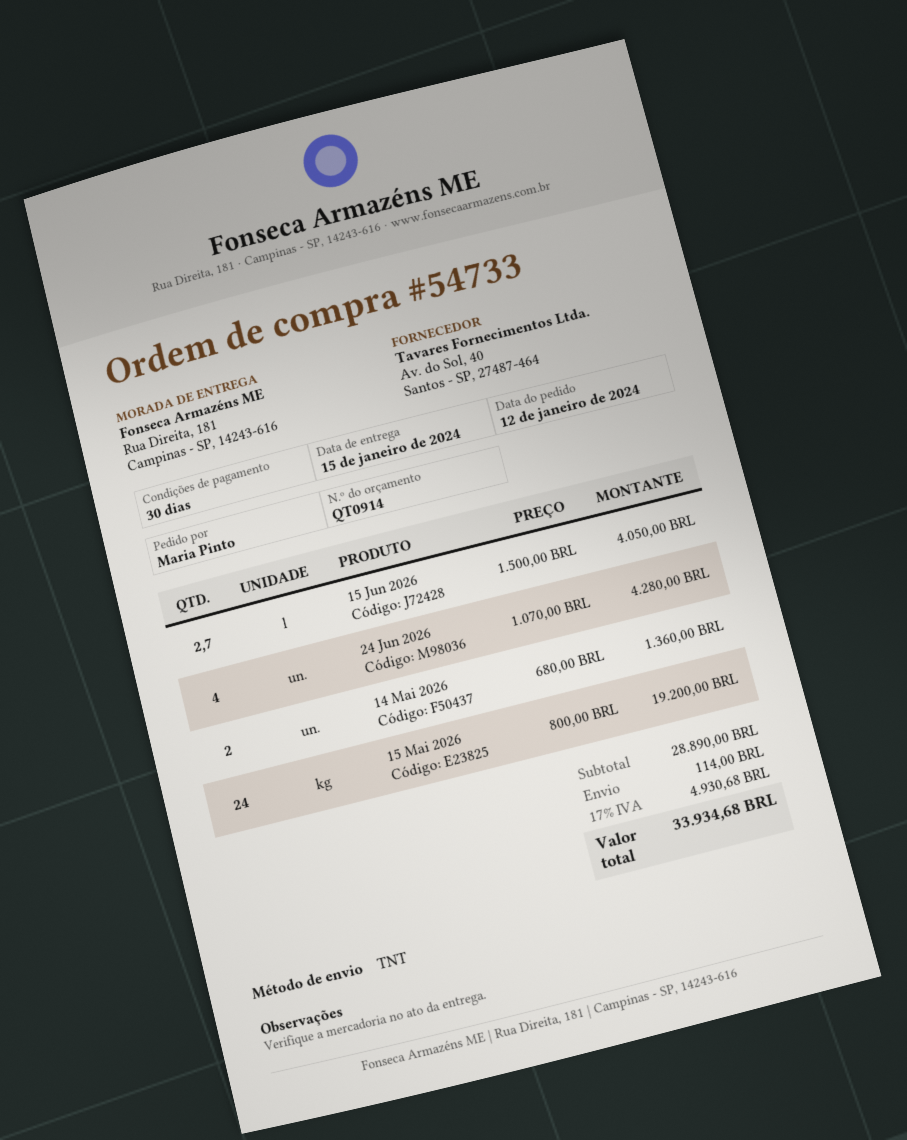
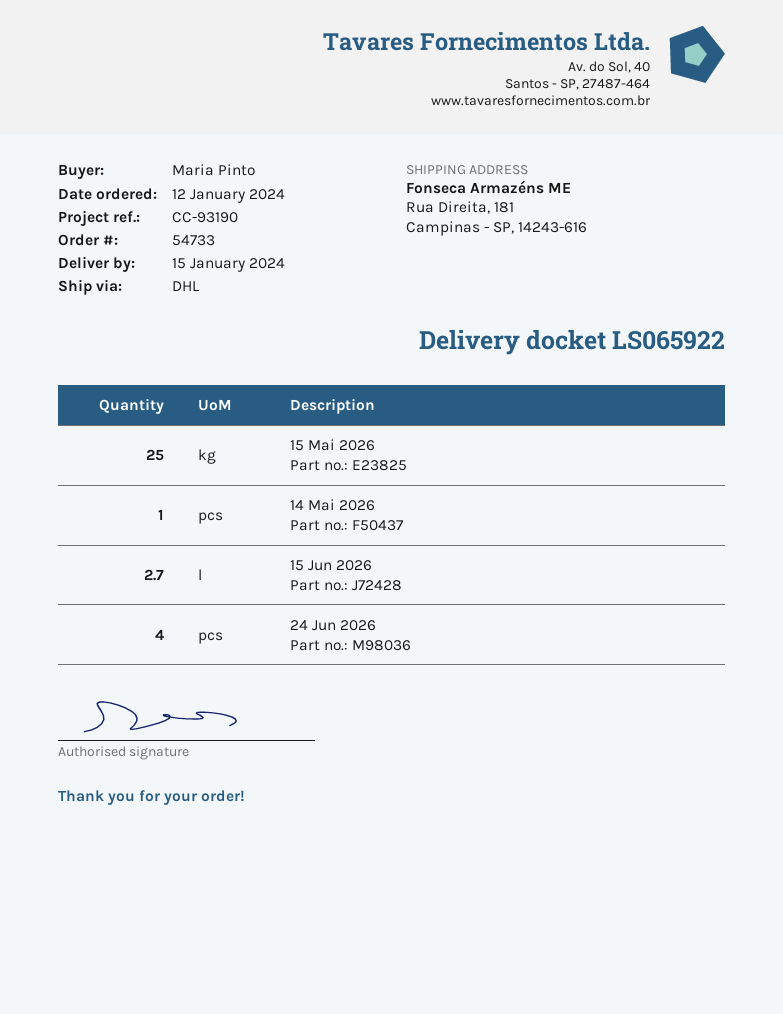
shipping method: TNT -> DHL
14 Mai 2026: 2 -> 1
15 Mai 2026: 24 -> 25

